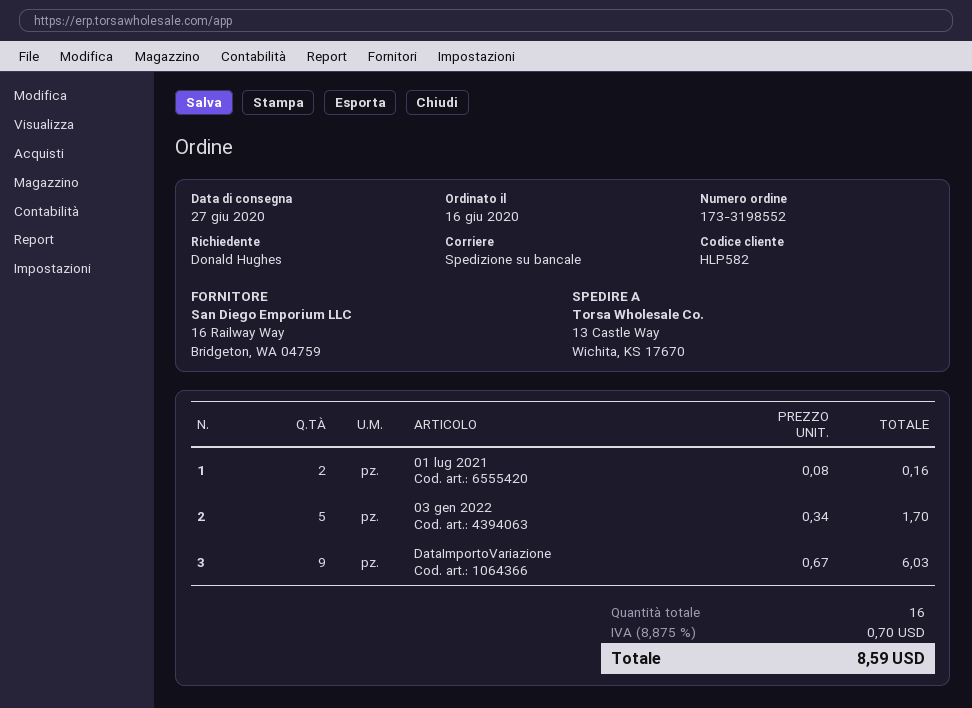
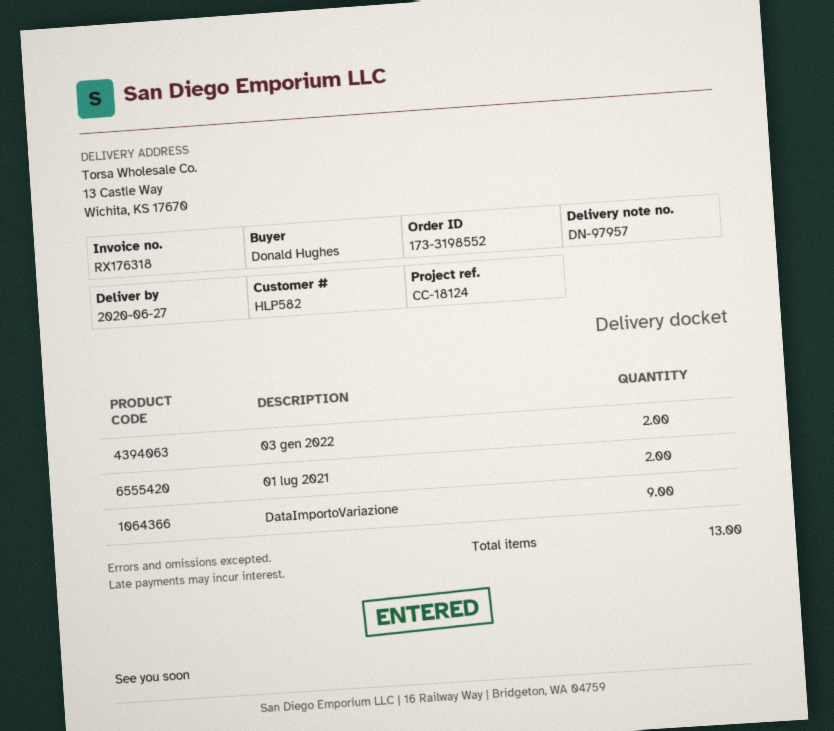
03 gen 2022: 5 -> 2
total quantity: 16 -> 13

